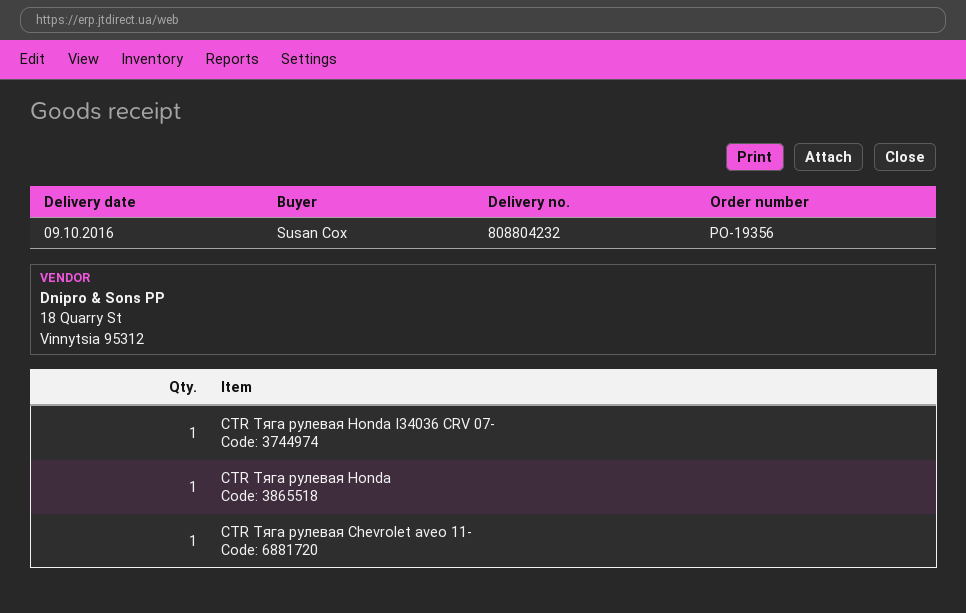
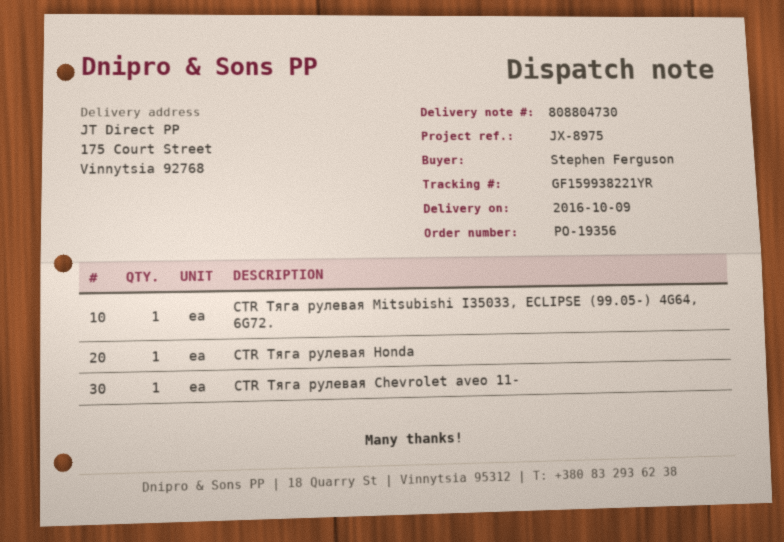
delivery note number: 808804232 -> 808804730
ordered by: Susan Cox -> Stephen Ferguson
CTR Тяга рулевая Honda I34036 CRV 07-: 1 -> none
CTR Тяга рулевая Mitsubishi I35033, ECLIPSE (99.05-) 4G64, 6G72.: none -> 1

